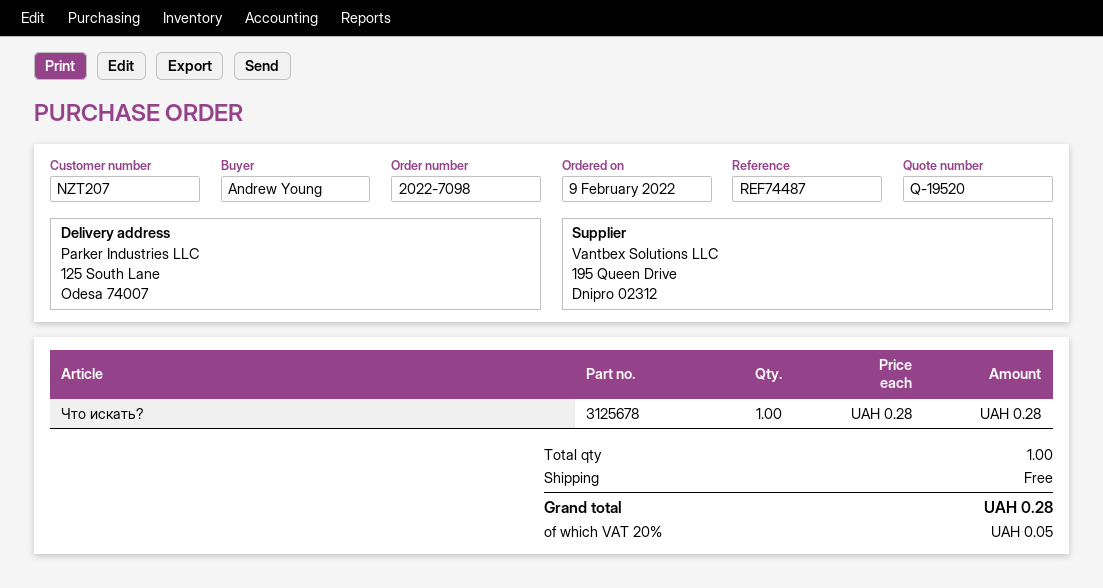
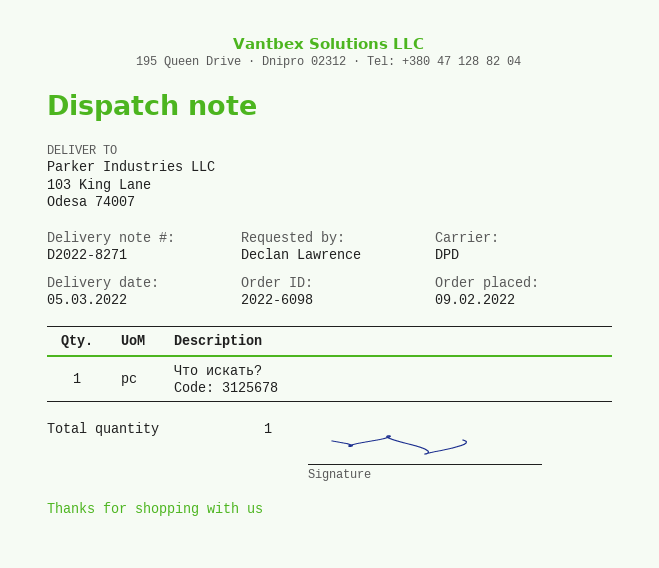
order number: 2022-7098 -> 2022-6098
ordered by: Andrew Young -> Declan Lawrence
ship to: 125 South Lane, Odesa 74007 -> 103 King Lane, Odesa 74007

